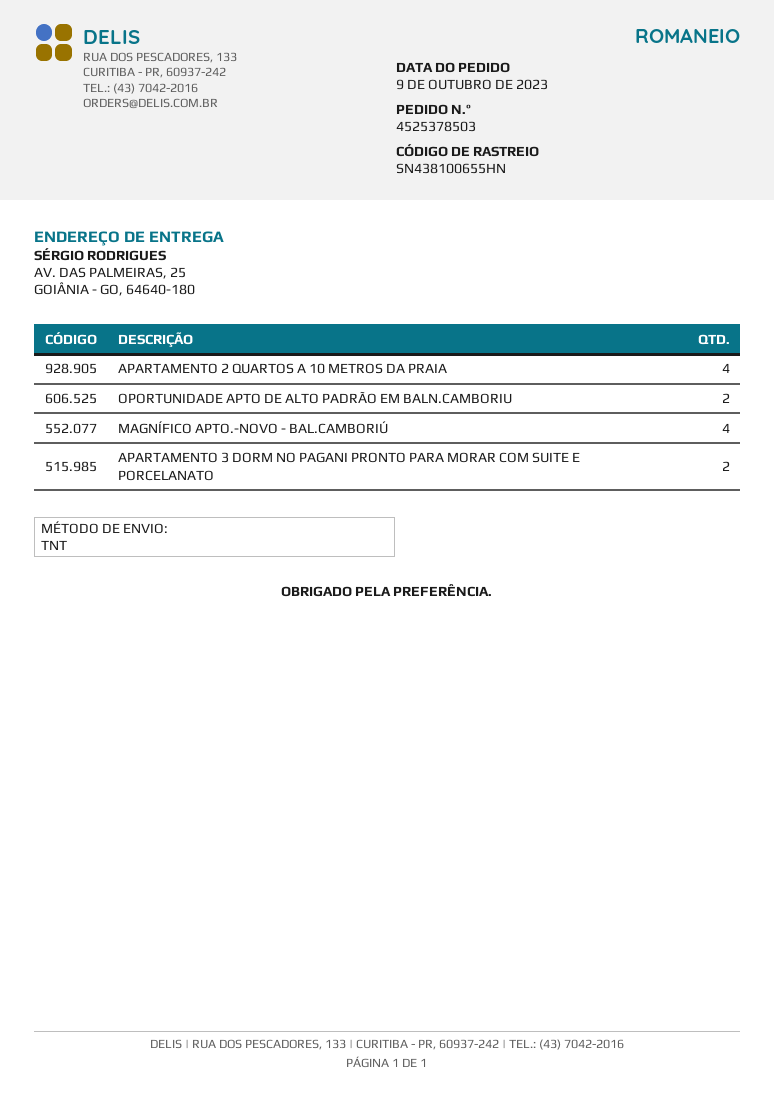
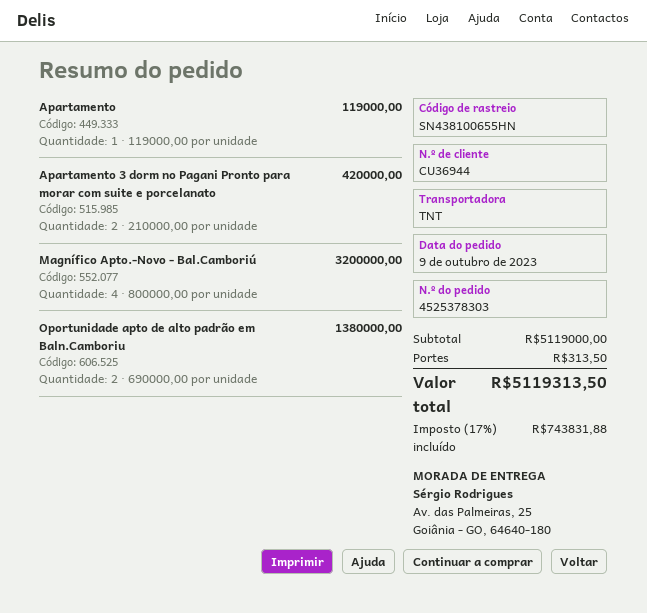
order number: 4525378503 -> 4525378303
APARTAMENTO 2 QUARTOS A 10 METROS DA PRAIA: 4 -> none
Apartamento: none -> 1

